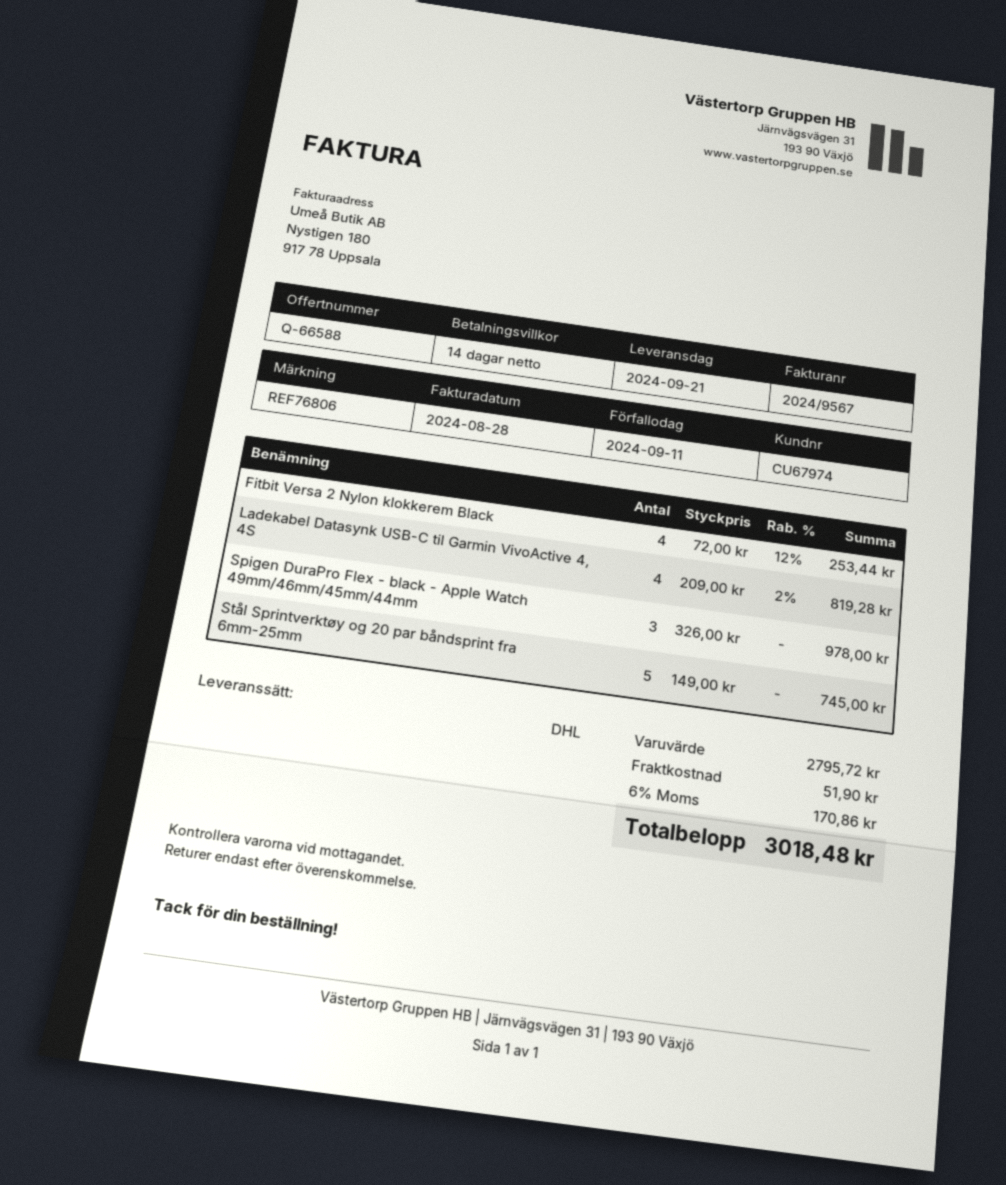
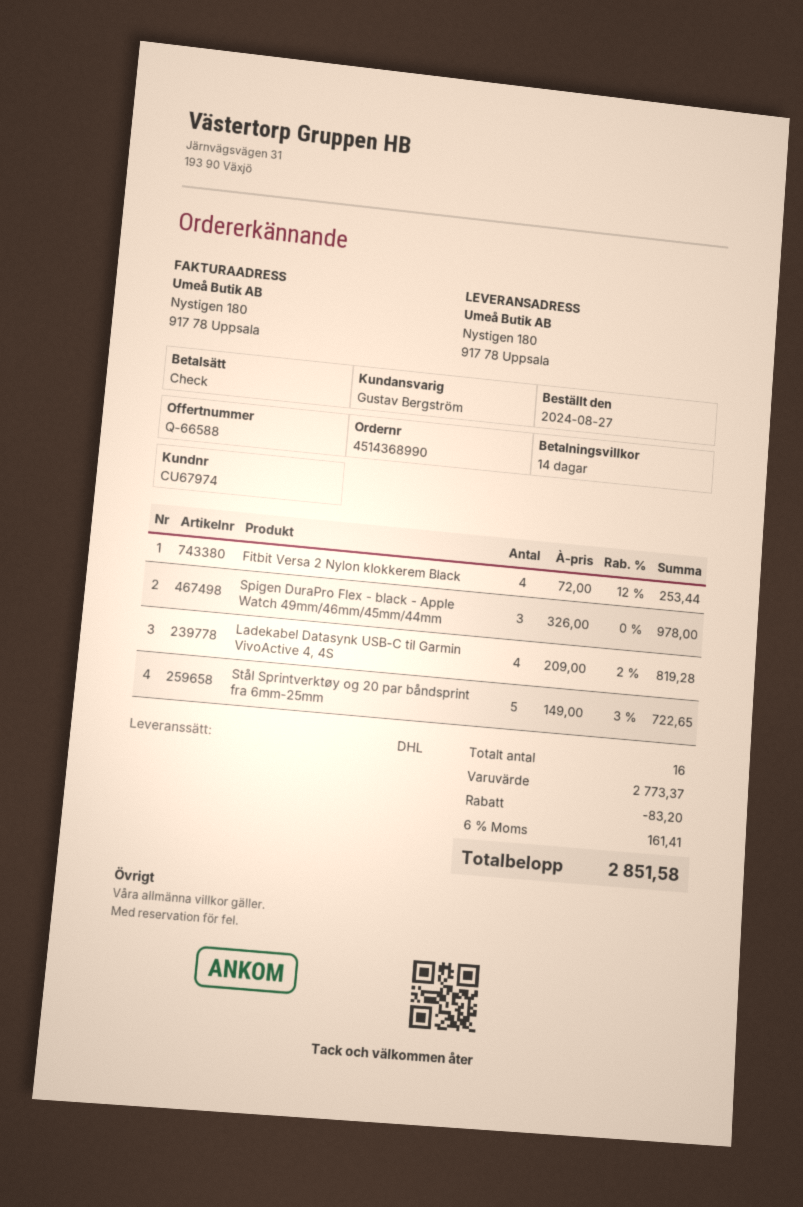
Stål Sprintverktøy og 20 par båndsprint fra 6mm-25mm: 5 x 149.00 = 745.00 -> 5 x 149.00 - 3% = 722.65
subtotal: 2795.72 -> 2773.37
discount: none -> 83.20
shipping: 51.90 -> none
tax: 6% = 170.86 -> 6% = 161.41
total: 3018.48 -> 2851.58

